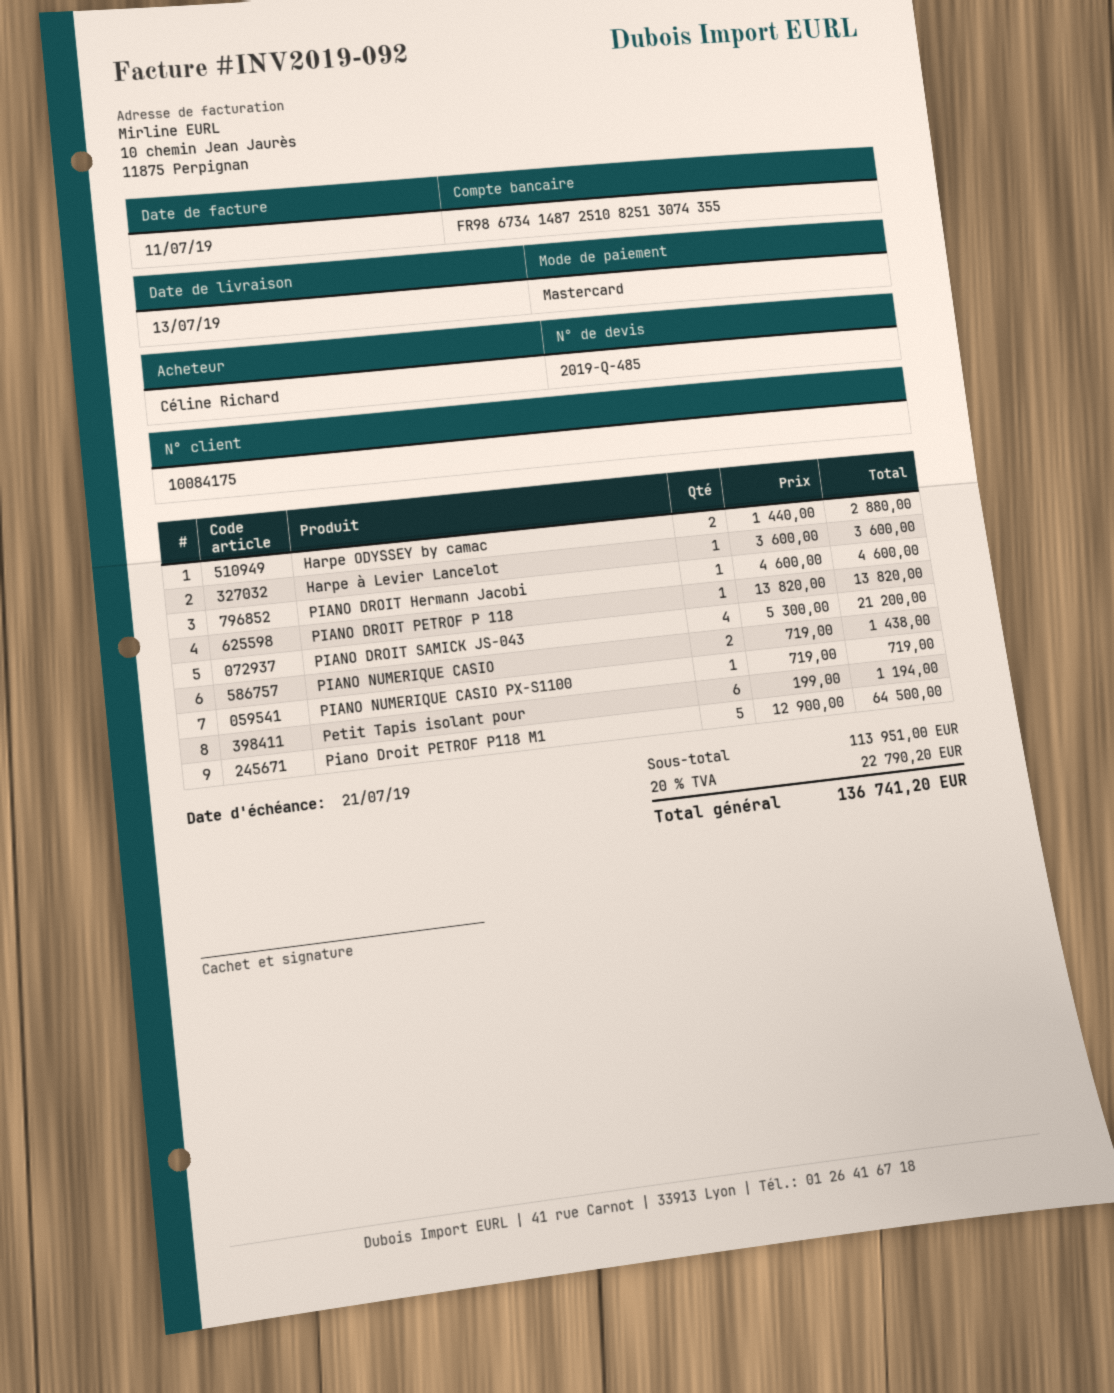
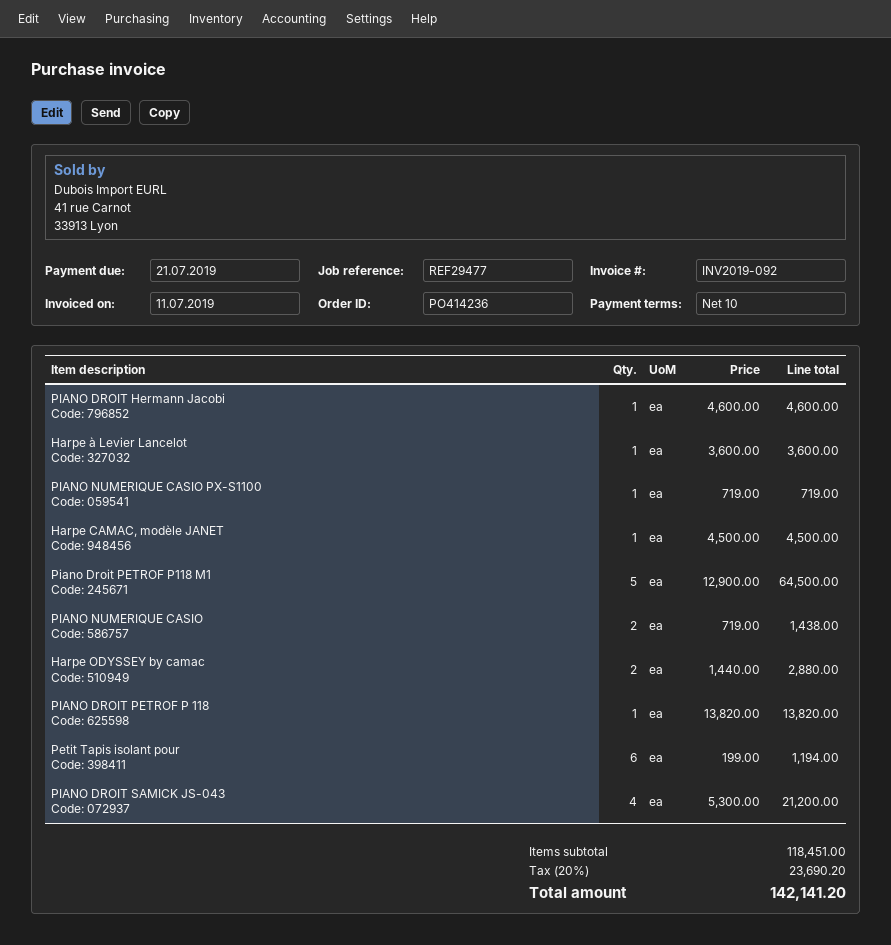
Harpe CAMAC, modèle JANET: none -> 1 x 4500.00 = 4500.00
subtotal: 113951.00 -> 118451.00
tax: 20% = 22790.20 -> 20% = 23690.20
total: 136741.20 -> 142141.20

